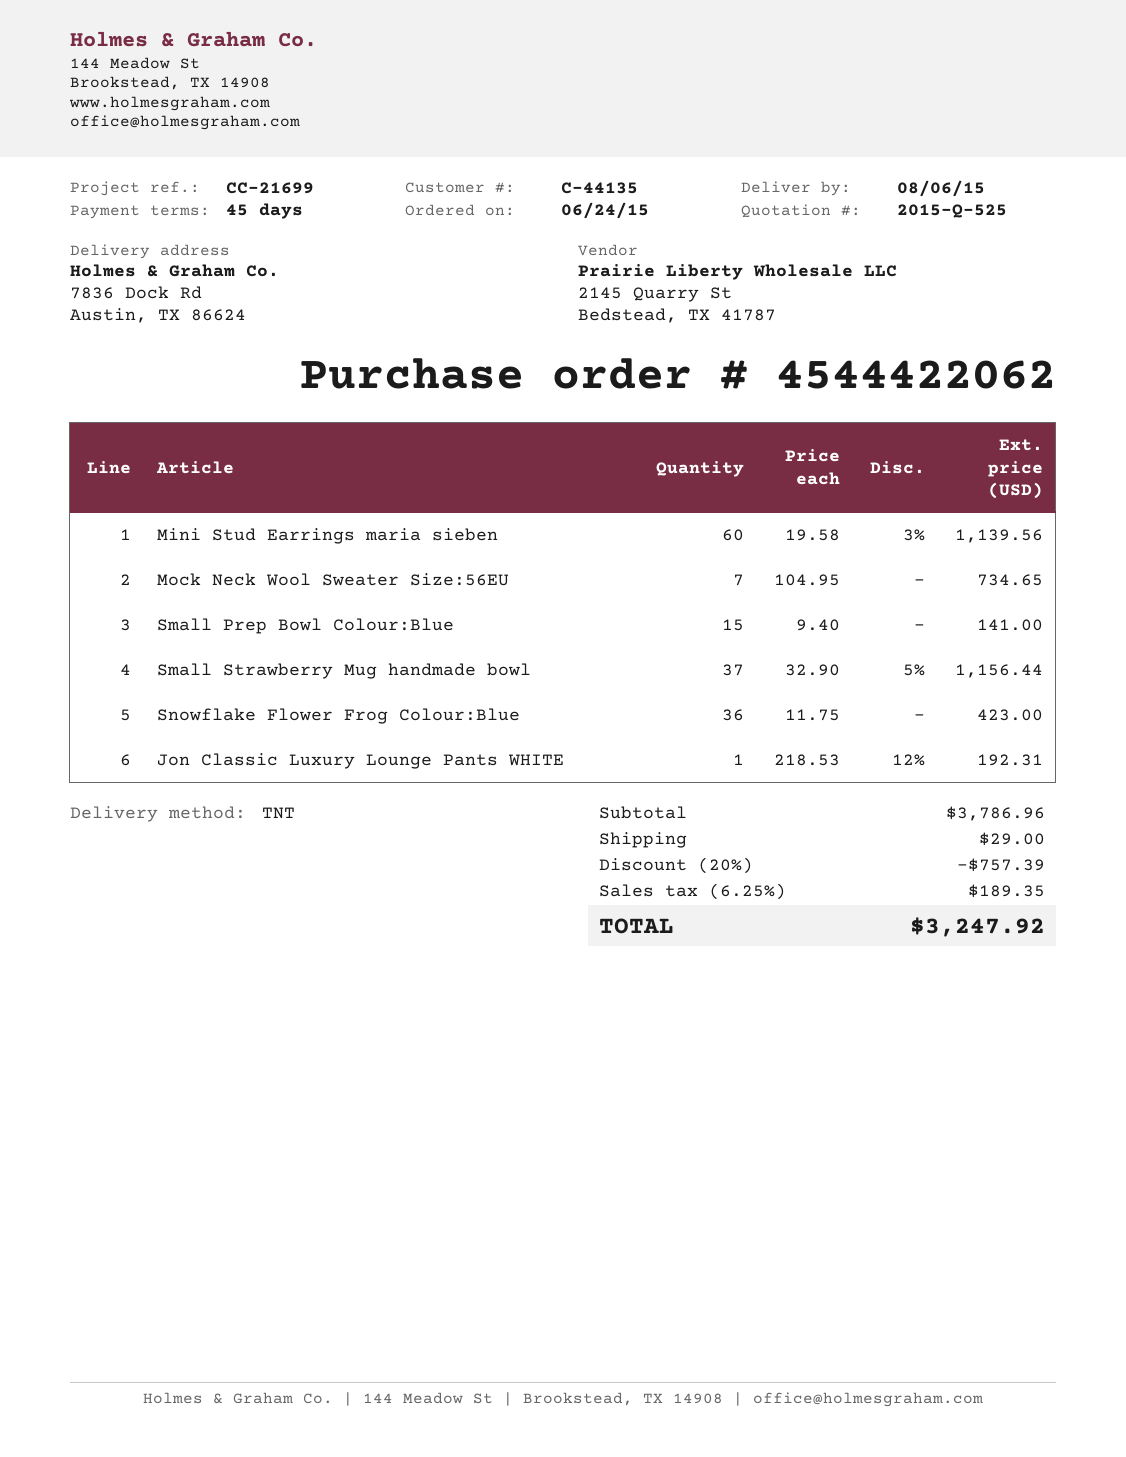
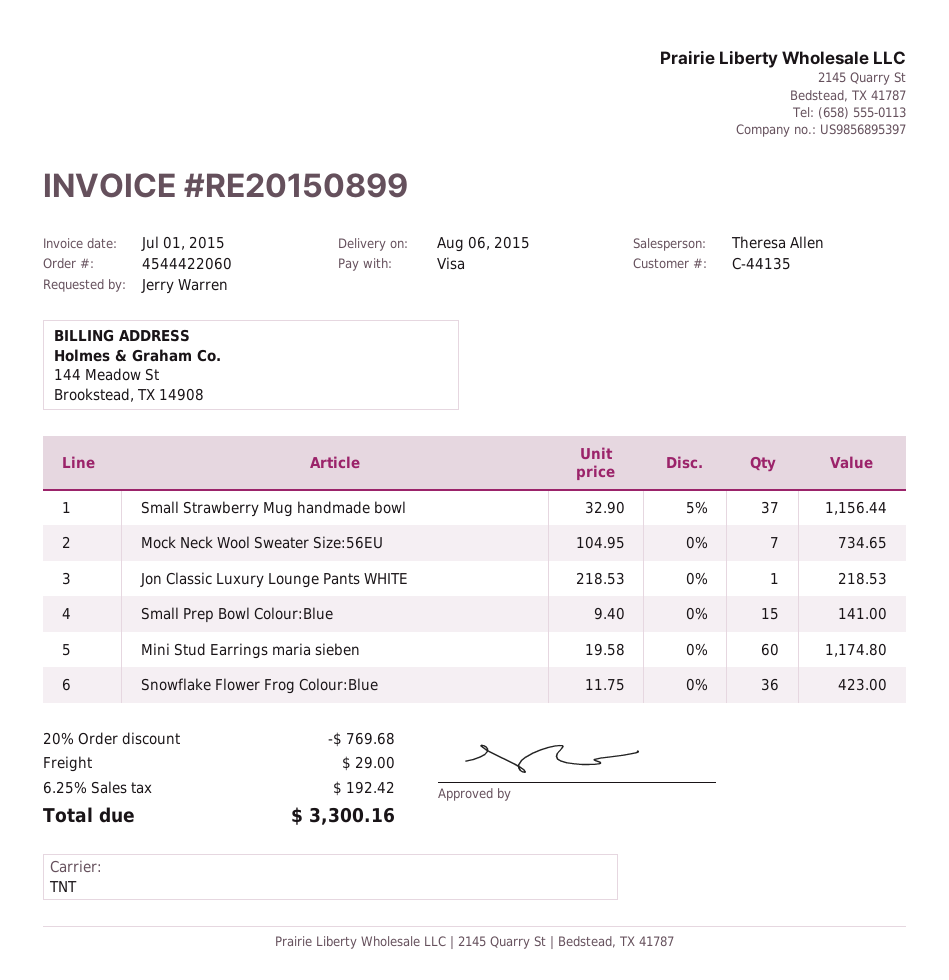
order number: 4544422062 -> 4544422060
Mini Stud Earrings maria sieben: 60 x 19.58 - 3% = 1139.56 -> 60 x 19.58 = 1174.80
Jon Classic Luxury Lounge Pants WHITE: 1 x 218.53 - 12% = 192.31 -> 1 x 218.53 = 218.53
discount: 20% = 757.39 -> 20% = 769.68
tax: 6.25% = 189.35 -> 6.25% = 192.42
total: 3247.92 -> 3300.16

